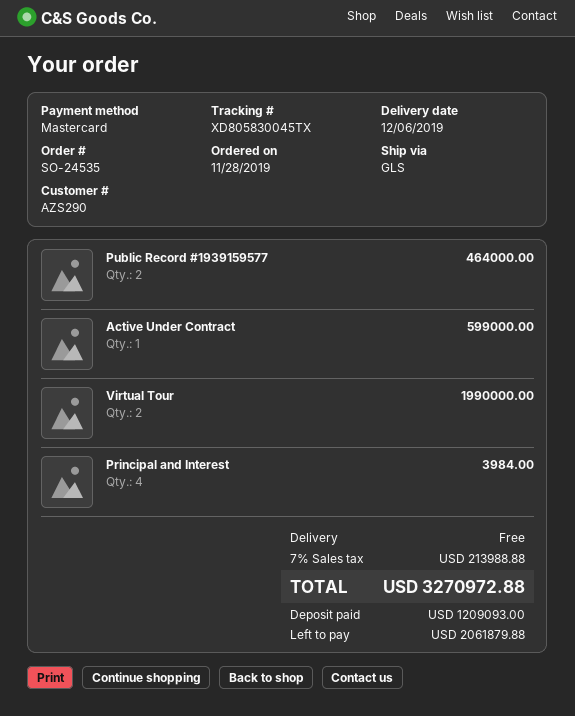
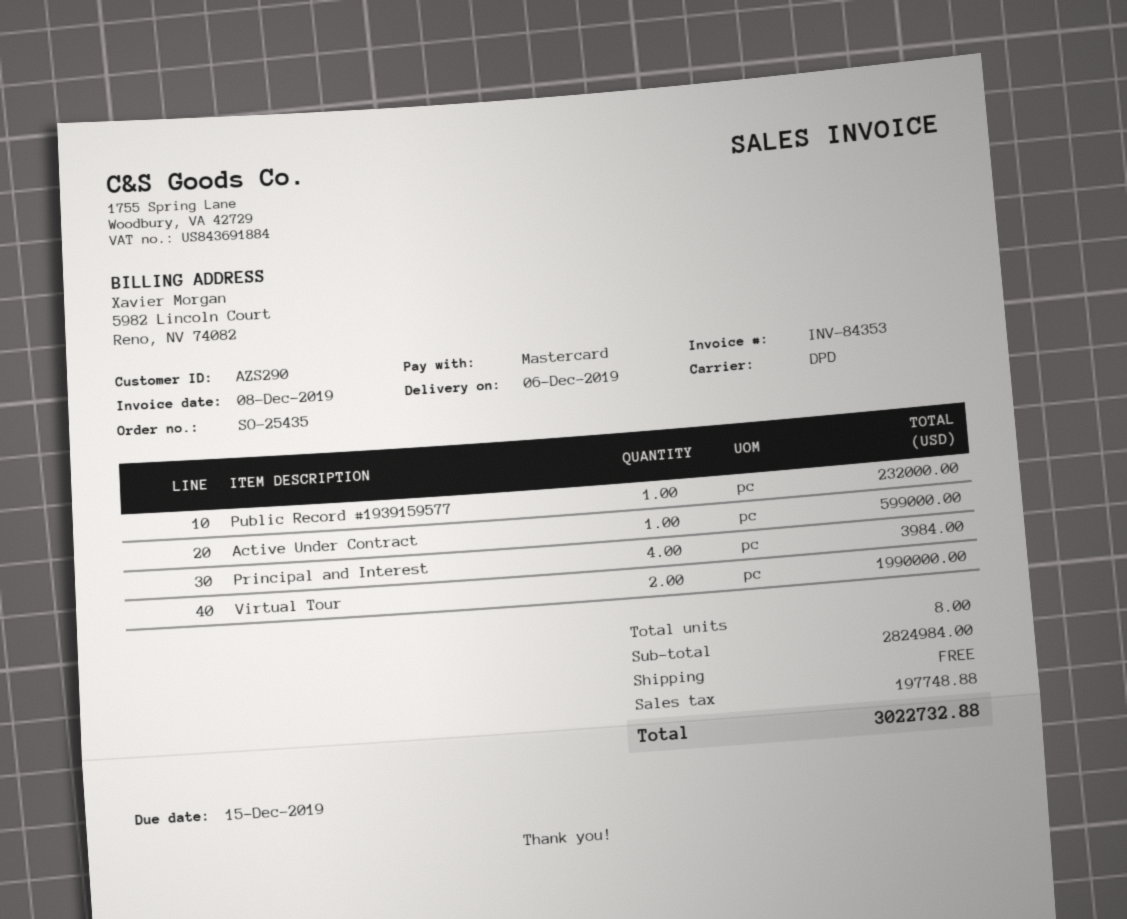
order number: SO-24535 -> SO-25435
shipping method: GLS -> DPD
Public Record #1939159577: 2 for 464000.00 -> 1 for 232000.00
tax: 213988.88 -> 197748.88
total: 3270972.88 -> 3022732.88

